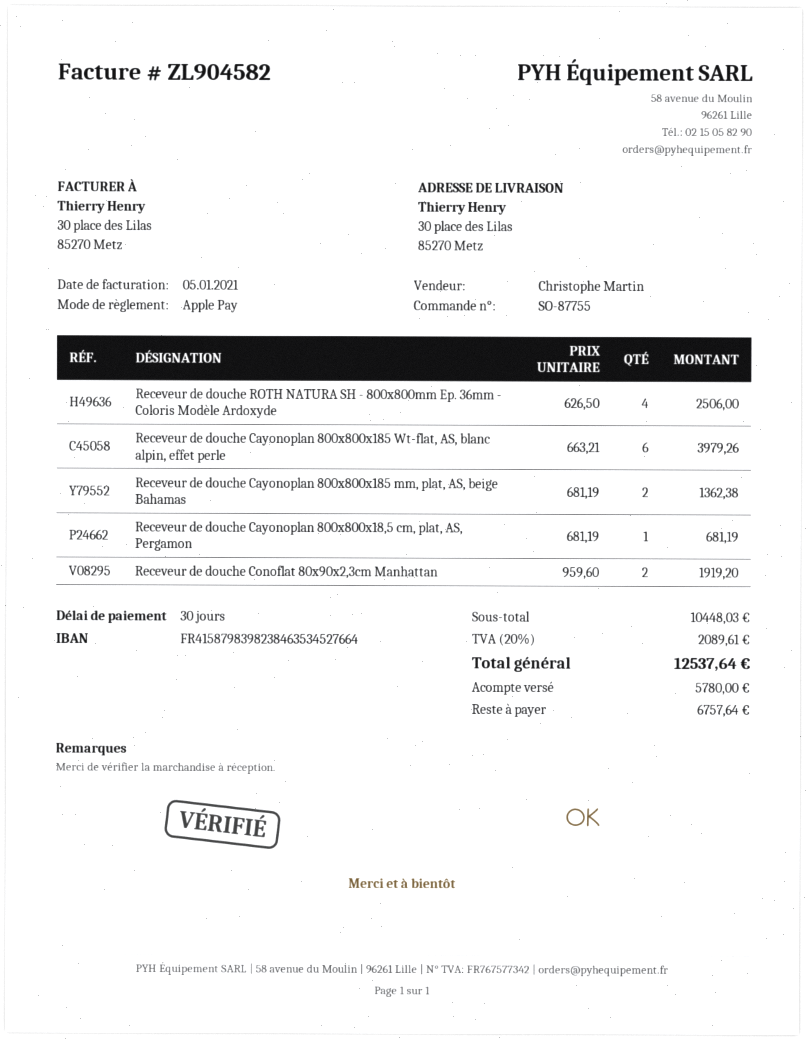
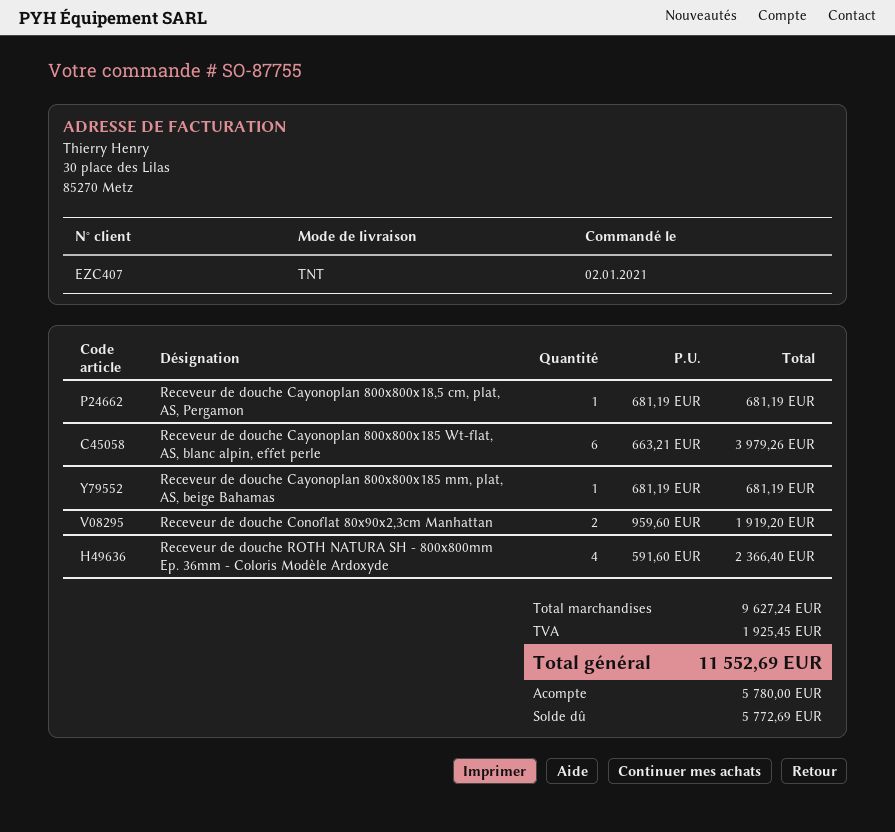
Receveur de douche ROTH NATURA SH - 800x800mm Ep. 36mm - Coloris Modèle Ardoxyde: 4 x 626.50 = 2506.00 -> 4 x 591.60 = 2366.40
Receveur de douche Cayonoplan 800x800x185 mm, plat, AS, beige Bahamas: 2 x 681.19 = 1362.38 -> 1 x 681.19 = 681.19
subtotal: 10448.03 -> 9627.24
tax: 2089.61 -> 1925.45
total: 12537.64 -> 11552.69
balance: 6757.64 -> 5772.69

